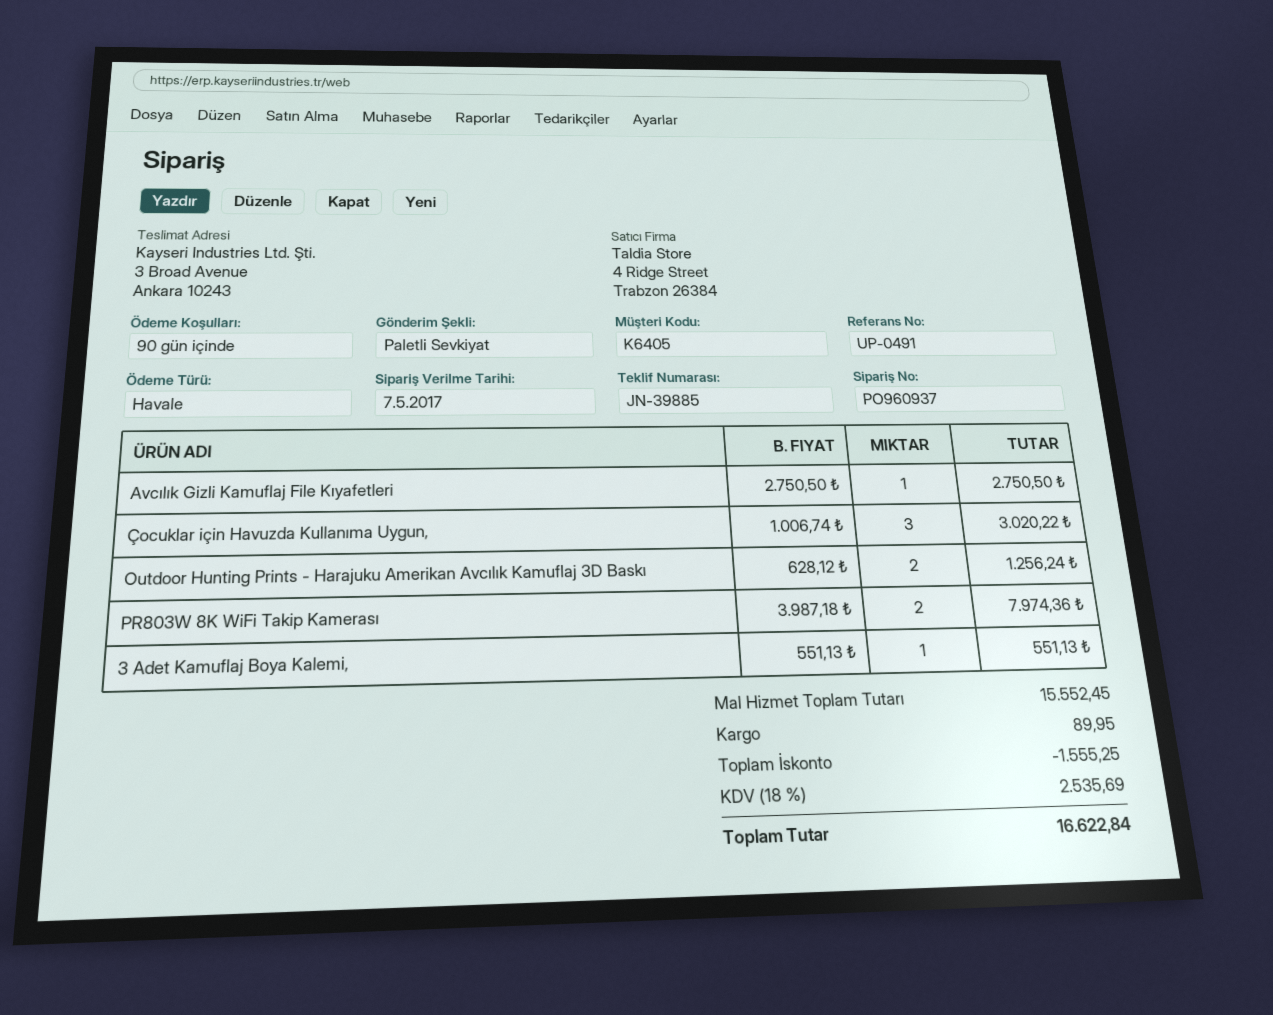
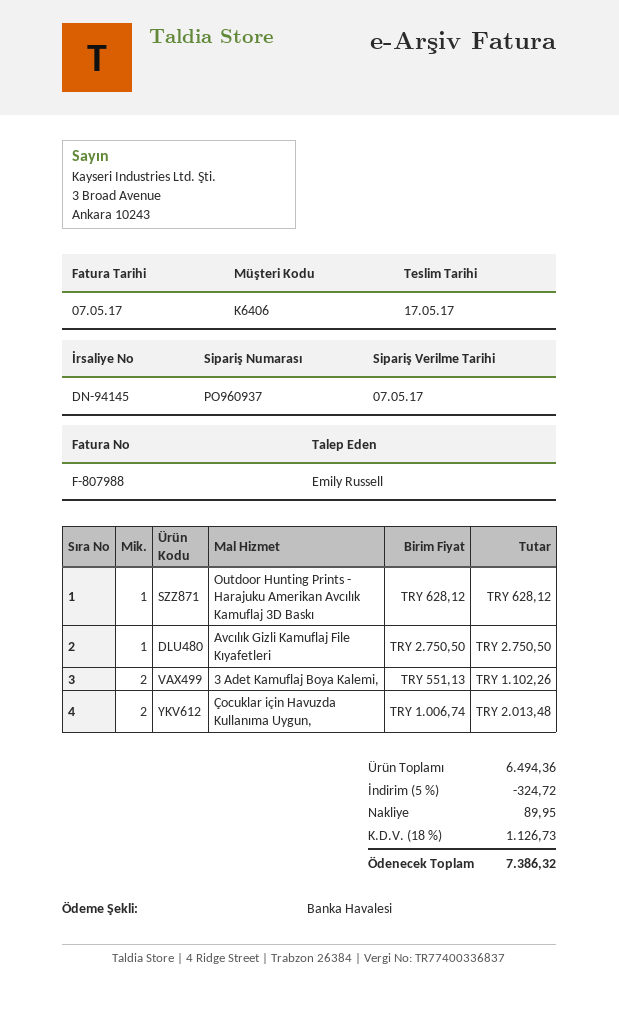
customer number: K6405 -> K6406
Çocuklar için Havuzda Kullanıma Uygun,: 3 x 1006.74 = 3020.22 -> 2 x 1006.74 = 2013.48
Outdoor Hunting Prints - Harajuku Amerikan Avcılık Kamuflaj 3D Baskı: 2 x 628.12 = 1256.24 -> 1 x 628.12 = 628.12
PR803W 8K WiFi Takip Kamerası: 2 x 3987.18 = 7974.36 -> none
3 Adet Kamuflaj Boya Kalemi,: 1 x 551.13 = 551.13 -> 2 x 551.13 = 1102.26
subtotal: 15552.45 -> 6494.36
discount: 1555.25 -> 324.72
tax: 18% = 2535.69 -> 18% = 1126.73
total: 16622.84 -> 7386.32

